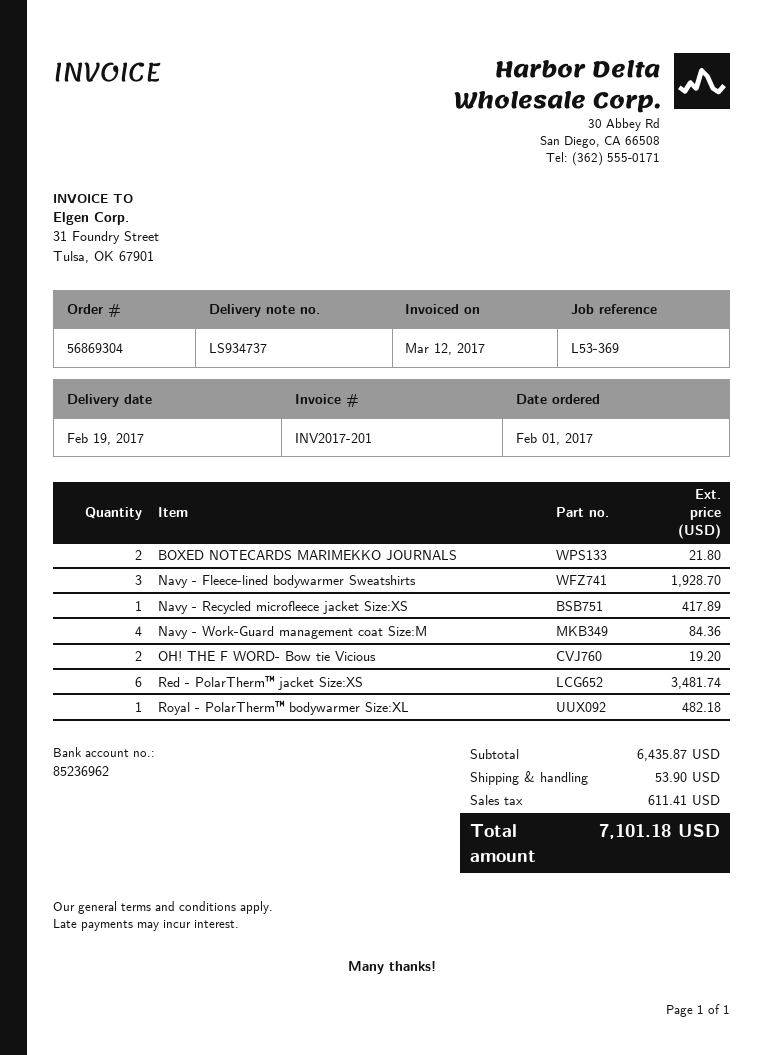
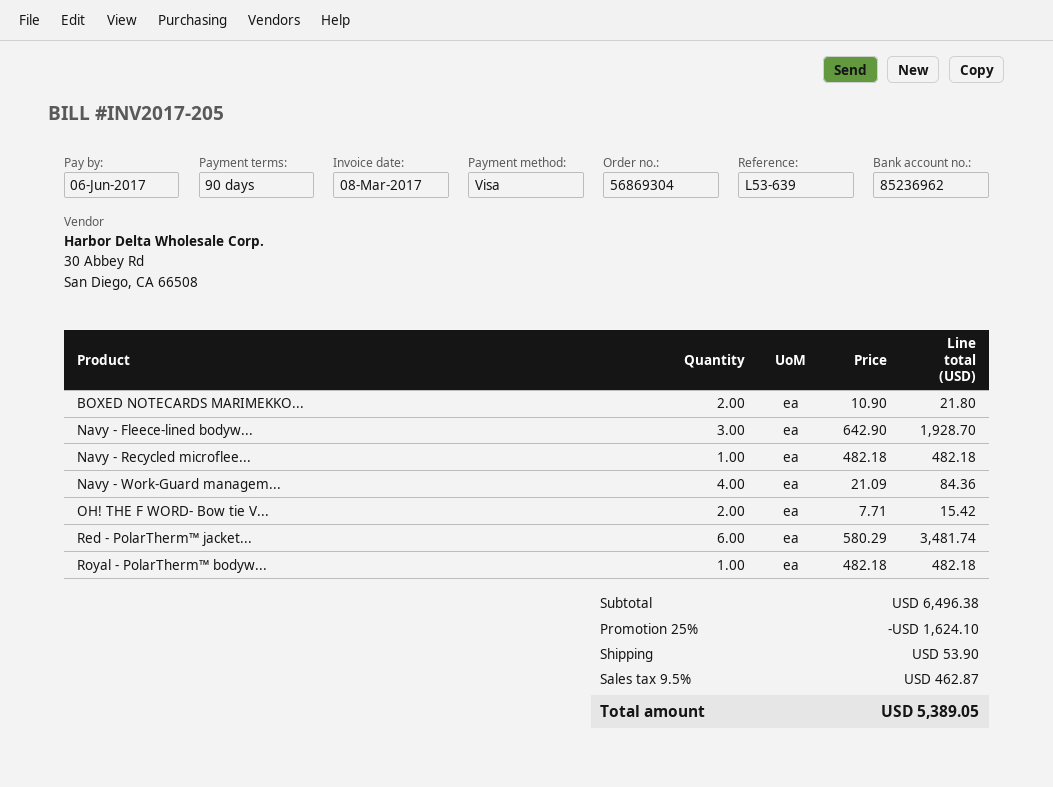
invoice number: INV2017-201 -> INV2017-205
invoice date: 2017-03-12 -> 2017-03-08
reference: L53-369 -> L53-639
Navy - Recycled microfleece jacket Size:XS: 1 for 417.89 -> 1 for 482.18
OH! THE F WORD- Bow tie Vicious: 2 for 19.20 -> 2 for 15.42
subtotal: 6435.87 -> 6496.38
discount: none -> 25% = 1624.10
tax: 611.41 -> 462.87
total: 7101.18 -> 5389.05

